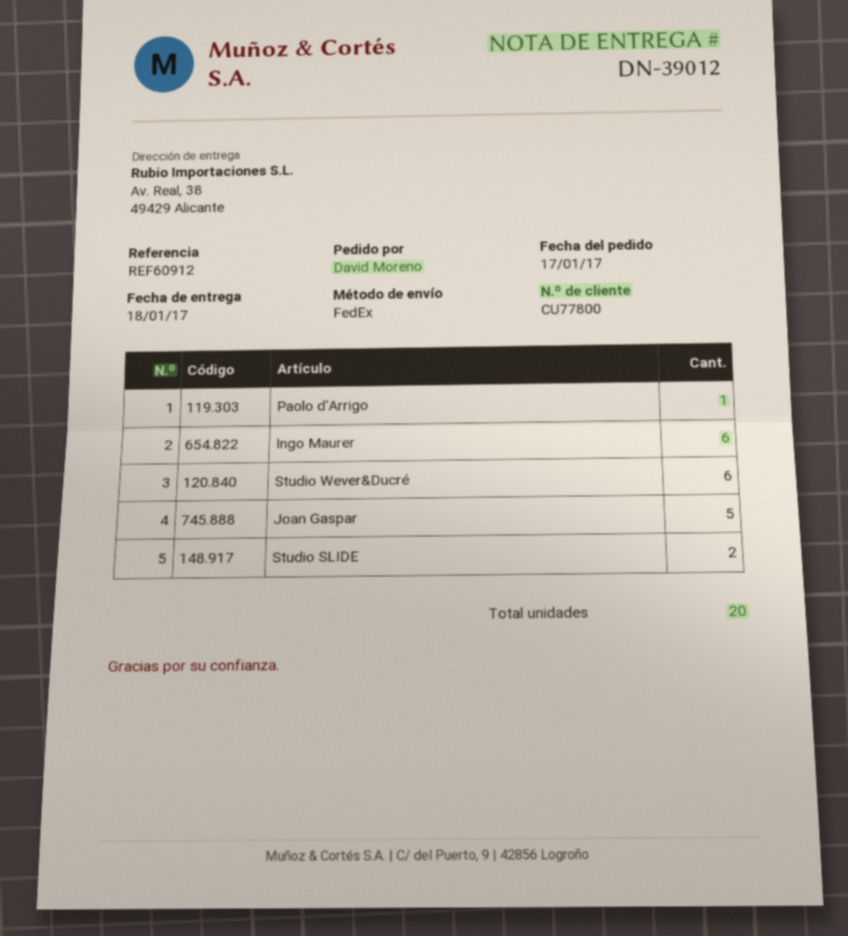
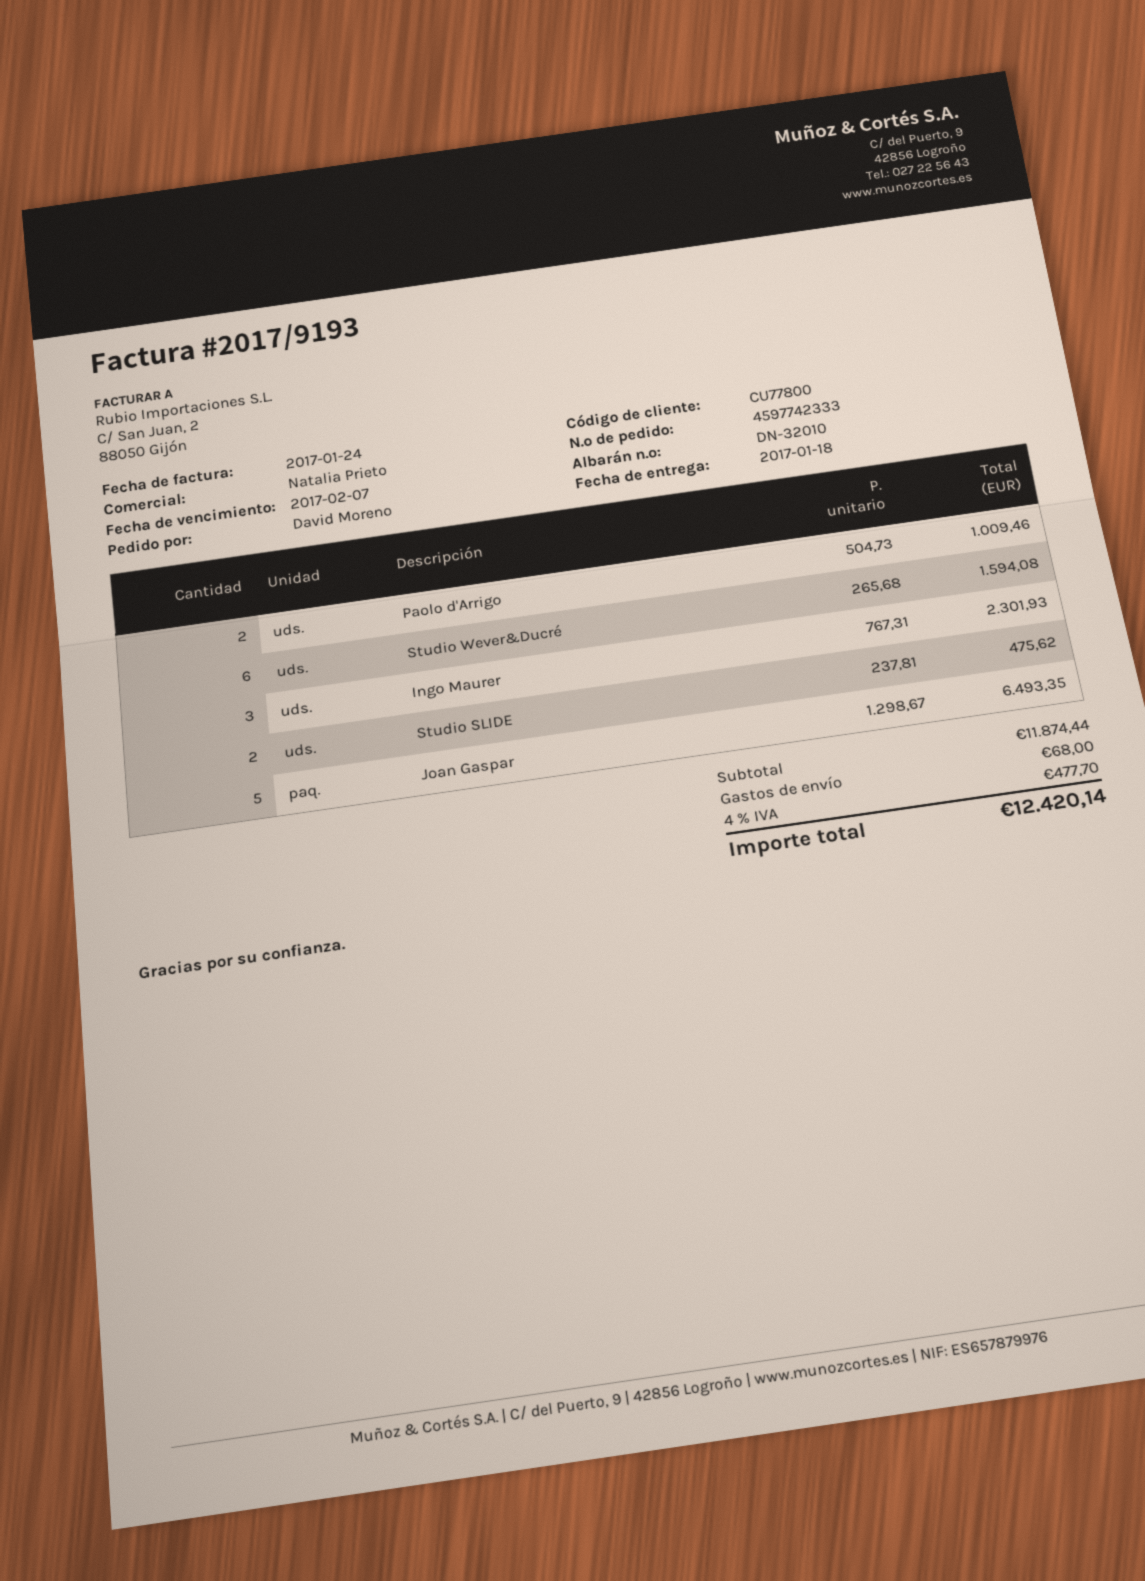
delivery note number: DN-39012 -> DN-32010
Paolo d'Arrigo: 1 -> 2
Ingo Maurer: 6 -> 3

